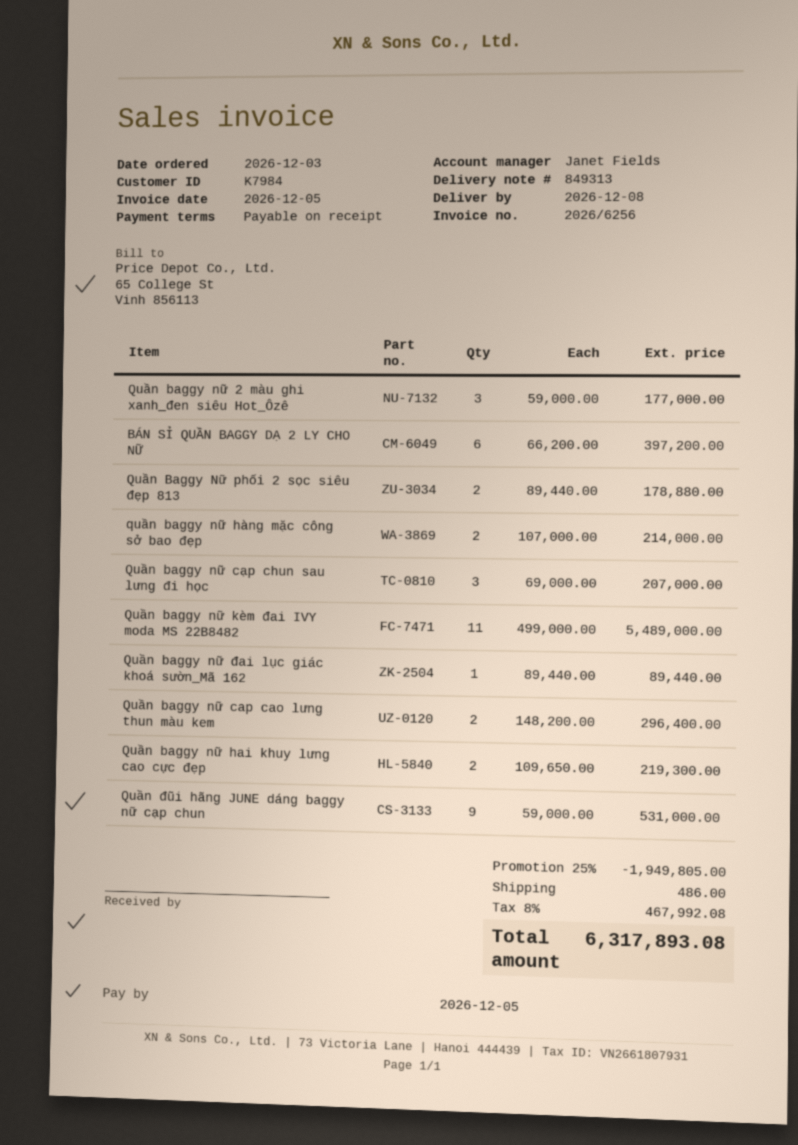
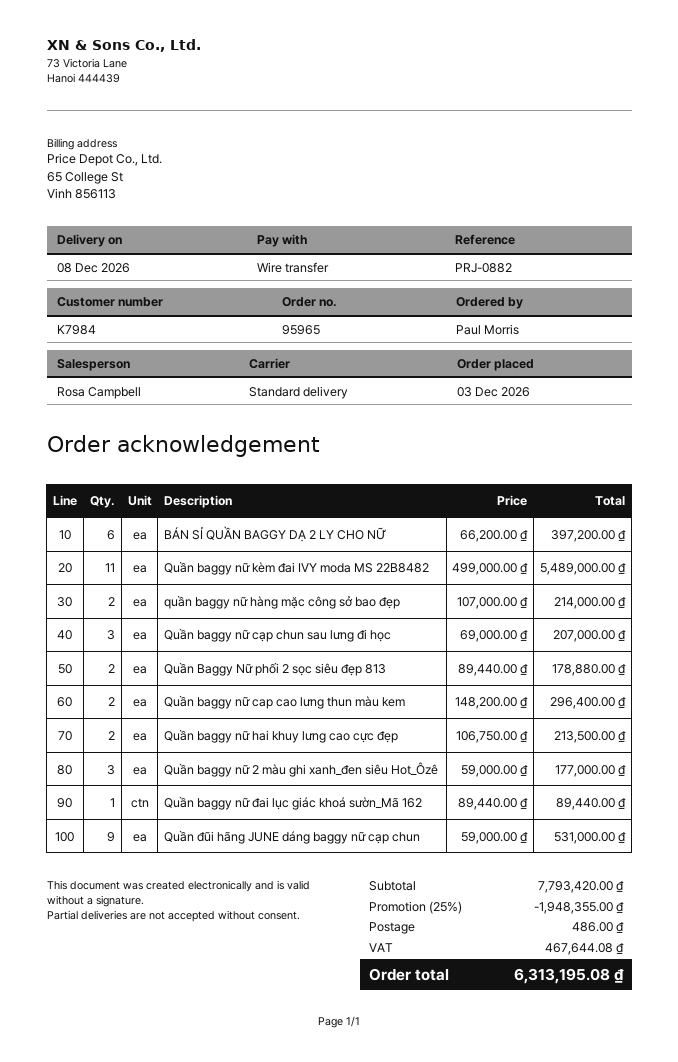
sales rep: Janet Fields -> Rosa Campbell
Quần baggy nữ hai khuy lưng cao cực đẹp: 2 x 109650.00 = 219300.00 -> 2 x 106750.00 = 213500.00
discount: 25% = 1949805.00 -> 25% = 1948355.00
tax: 467992.08 -> 467644.08
total: 6317893.08 -> 6313195.08

